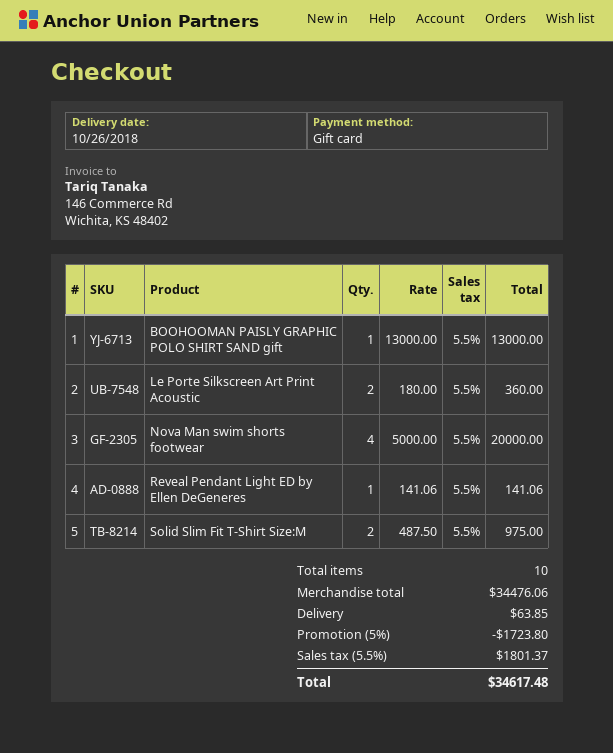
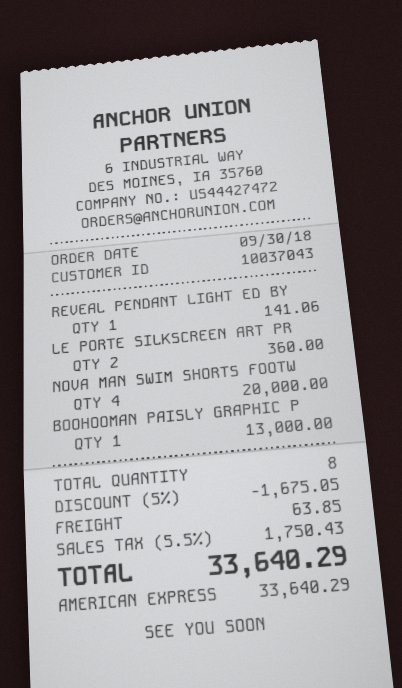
payment method: gift card -> American Express
Solid Slim Fit T-Shirt Size:M: 2 for 975.00 -> none
total quantity: 10 -> 8
discount: 5% = 1723.80 -> 5% = 1675.05
tax: 5.5% = 1801.37 -> 5.5% = 1750.43
total: 34617.48 -> 33640.29

